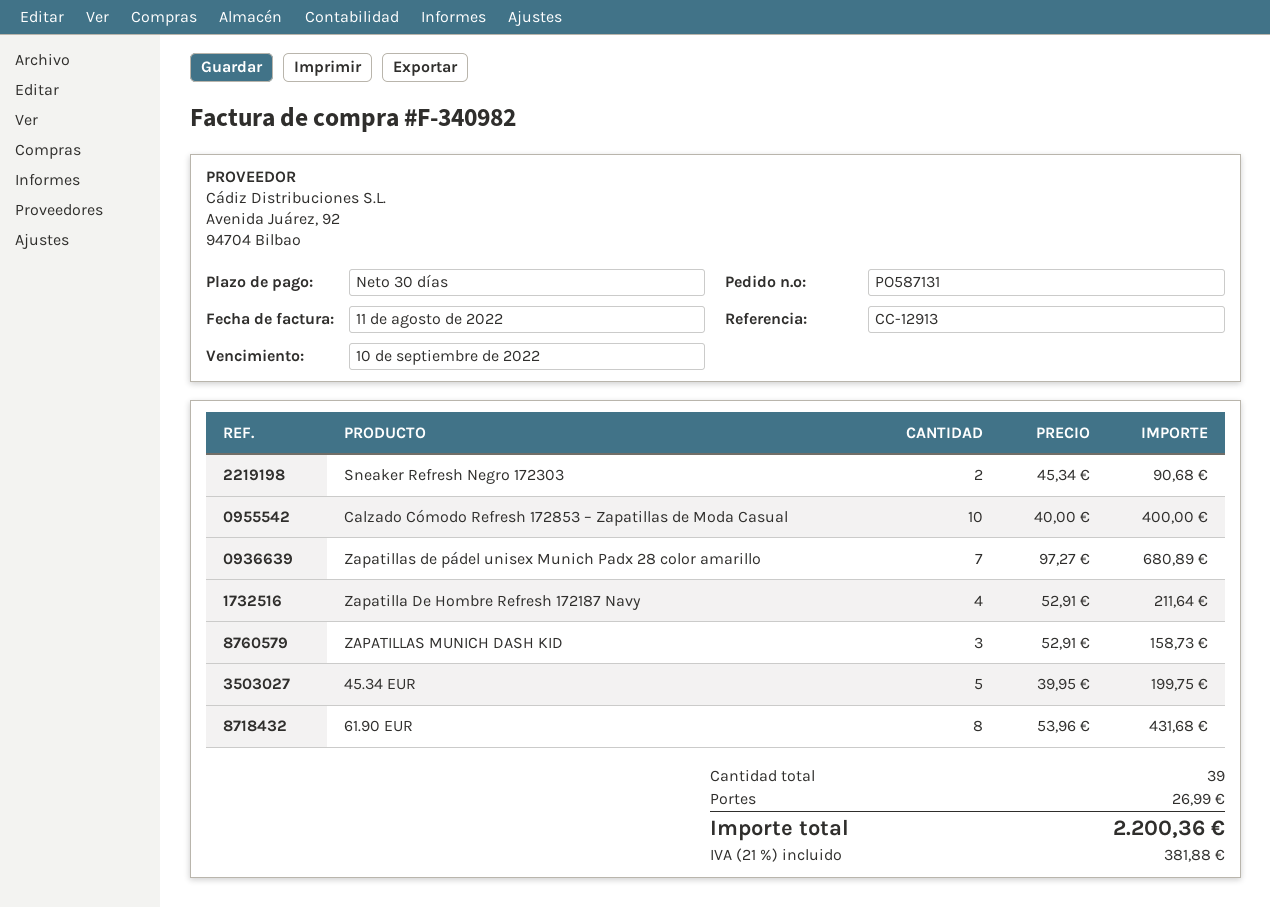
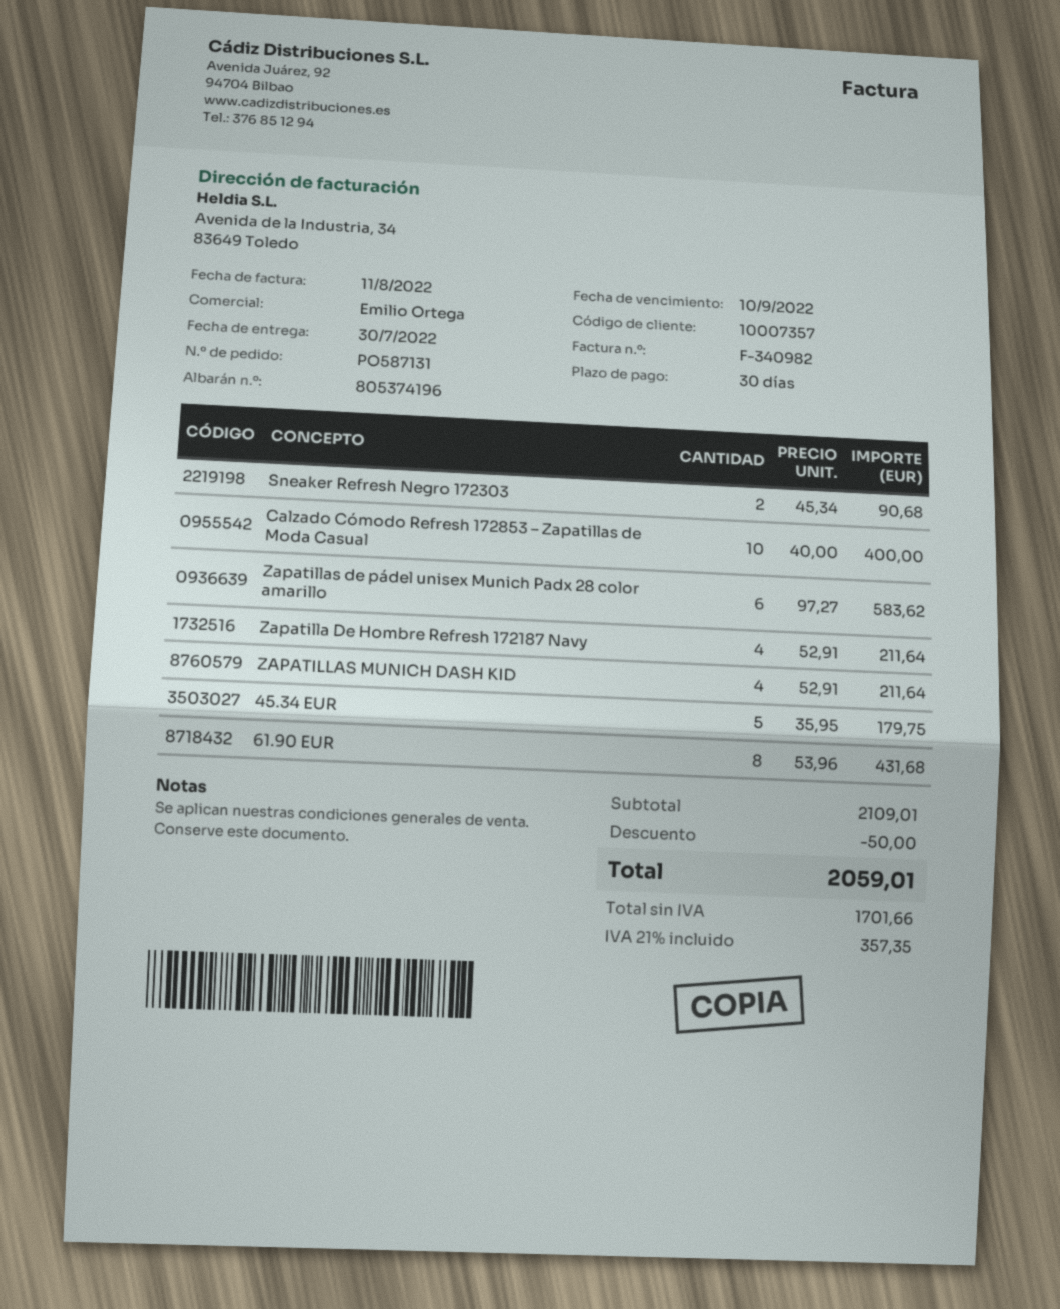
Zapatillas de pádel unisex Munich Padx 28 color amarillo: 7 x 97.27 = 680.89 -> 6 x 97.27 = 583.62
ZAPATILLAS MUNICH DASH KID: 3 x 52.91 = 158.73 -> 4 x 52.91 = 211.64
45.34 EUR: 5 x 39.95 = 199.75 -> 5 x 35.95 = 179.75
discount: none -> 50.00
shipping: 26.99 -> none
tax: 21% = 381.88 -> 21% = 357.35
total: 2200.36 -> 2059.01

